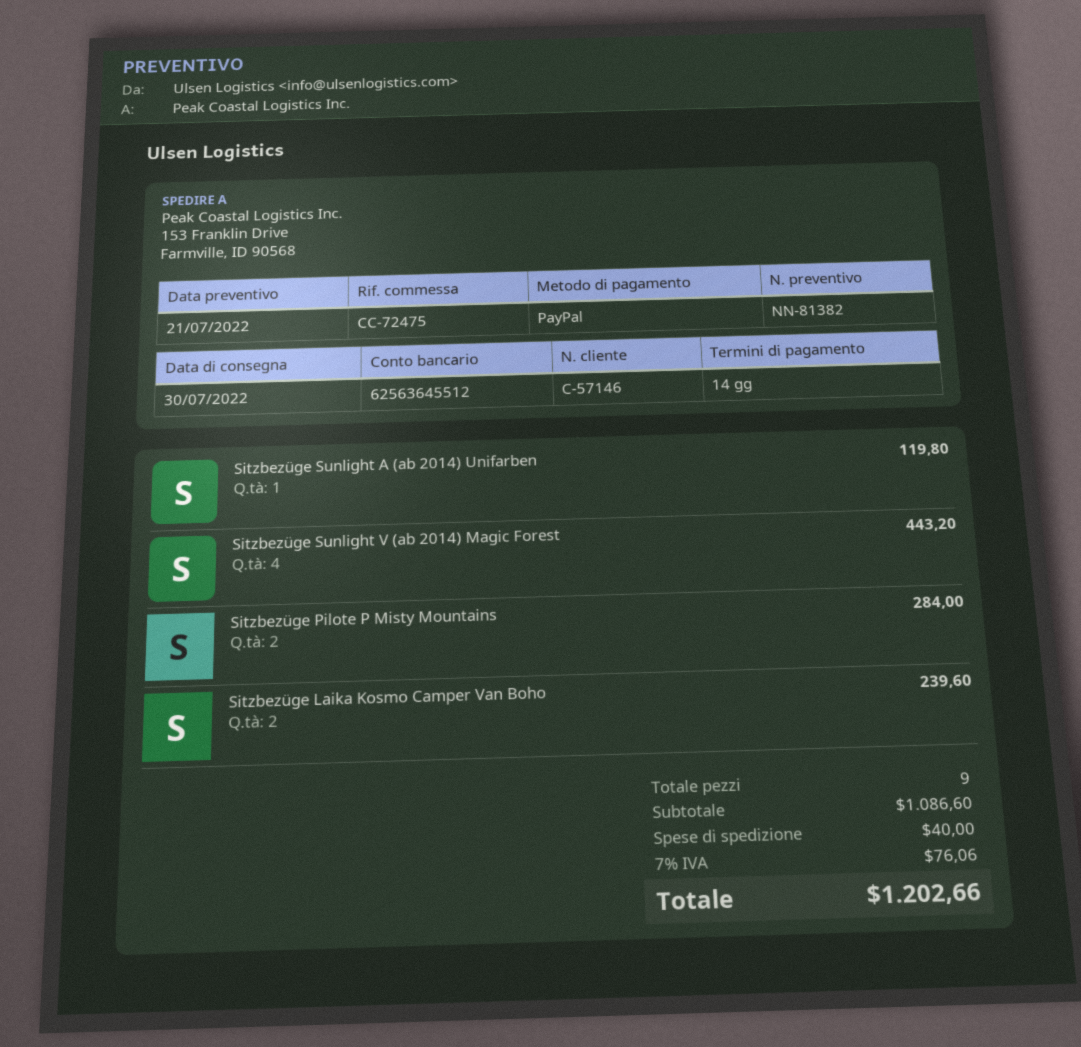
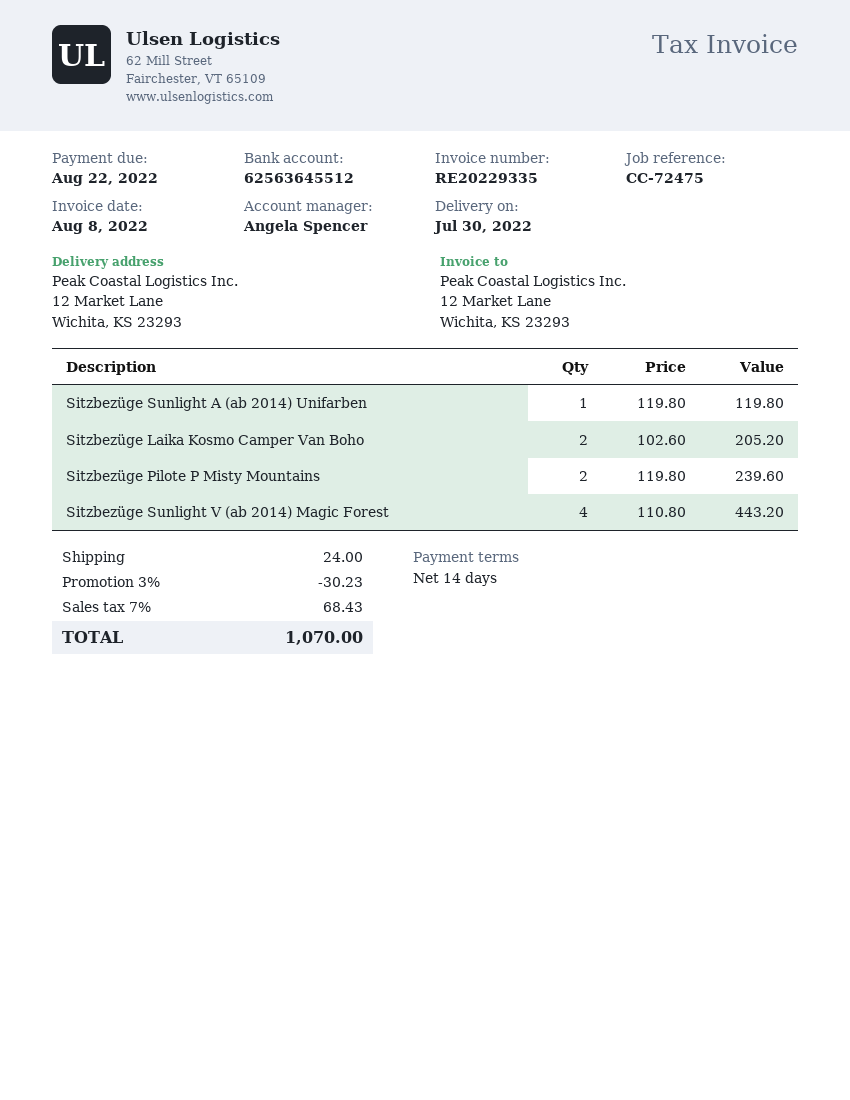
ship to: 153 Franklin Drive, Farmville, ID 90568 -> 12 Market Lane, Wichita, KS 23293
Sitzbezüge Pilote P Misty Mountains: 2 for 284.00 -> 2 for 239.60
Sitzbezüge Laika Kosmo Camper Van Boho: 2 for 239.60 -> 2 for 205.20
discount: none -> 3% = 30.23
shipping: 40.00 -> 24.00
tax: 7% = 76.06 -> 7% = 68.43
total: 1202.66 -> 1070.00

